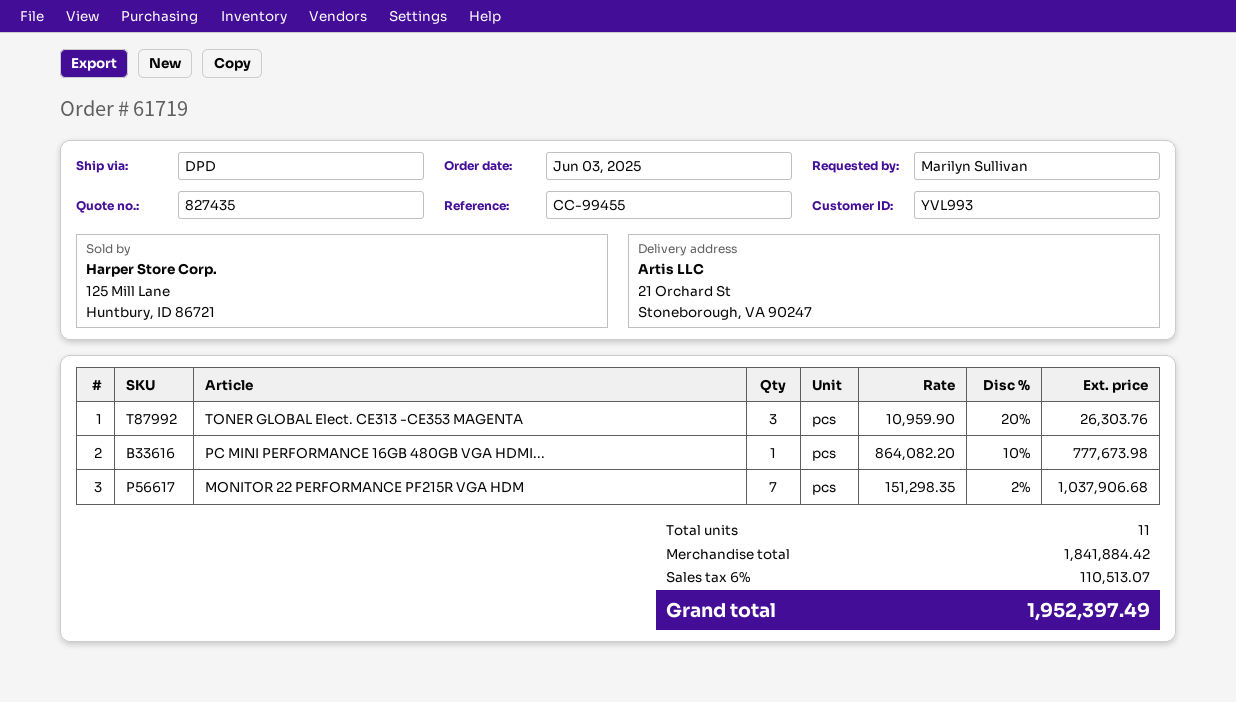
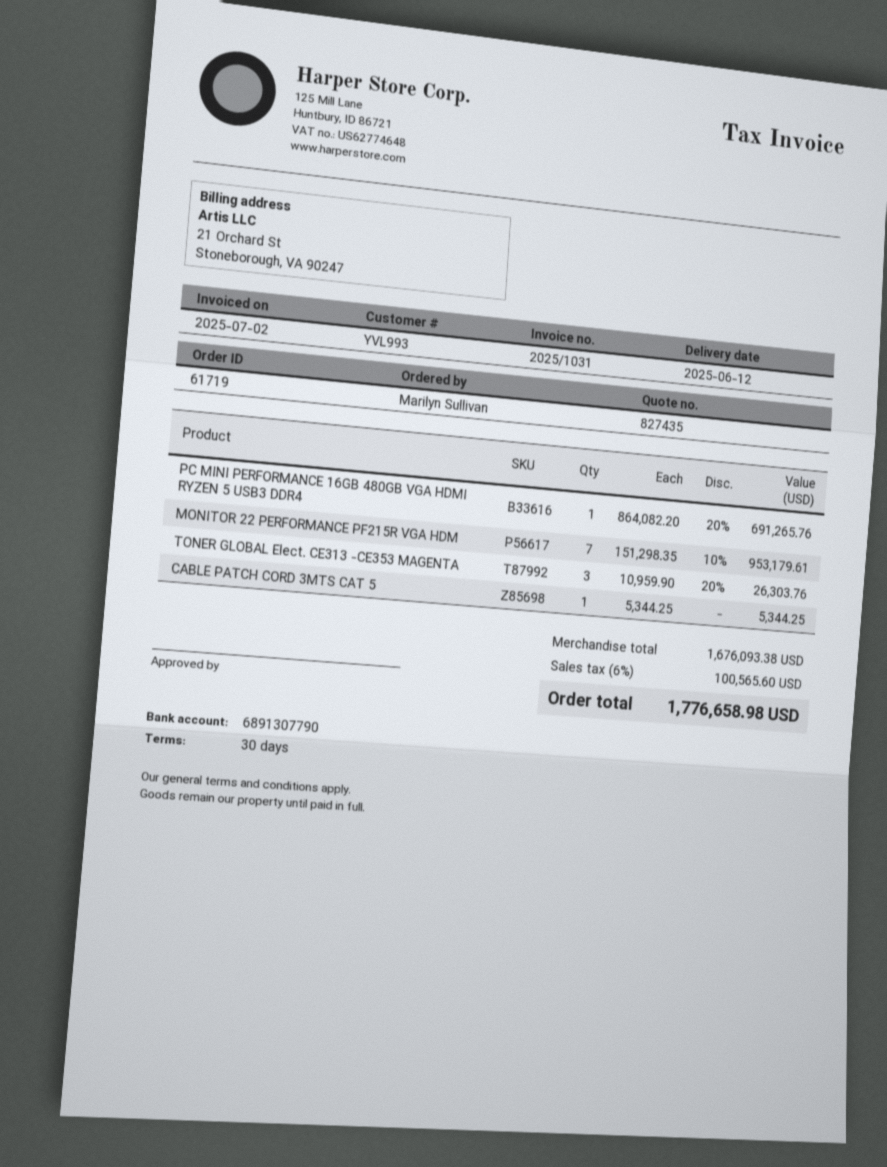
PC MINI PERFORMANCE 16GB 480GB VGA HDMI...: 1 x 864082.20 - 10% = 777673.98 -> 1 x 864082.20 - 20% = 691265.76
MONITOR 22 PERFORMANCE PF215R VGA HDM: 7 x 151298.35 - 2% = 1037906.68 -> 7 x 151298.35 - 10% = 953179.61
CABLE PATCH CORD 3MTS CAT 5: none -> 1 x 5344.25 = 5344.25
subtotal: 1841884.42 -> 1676093.38
tax: 6% = 110513.07 -> 6% = 100565.60
total: 1952397.49 -> 1776658.98

